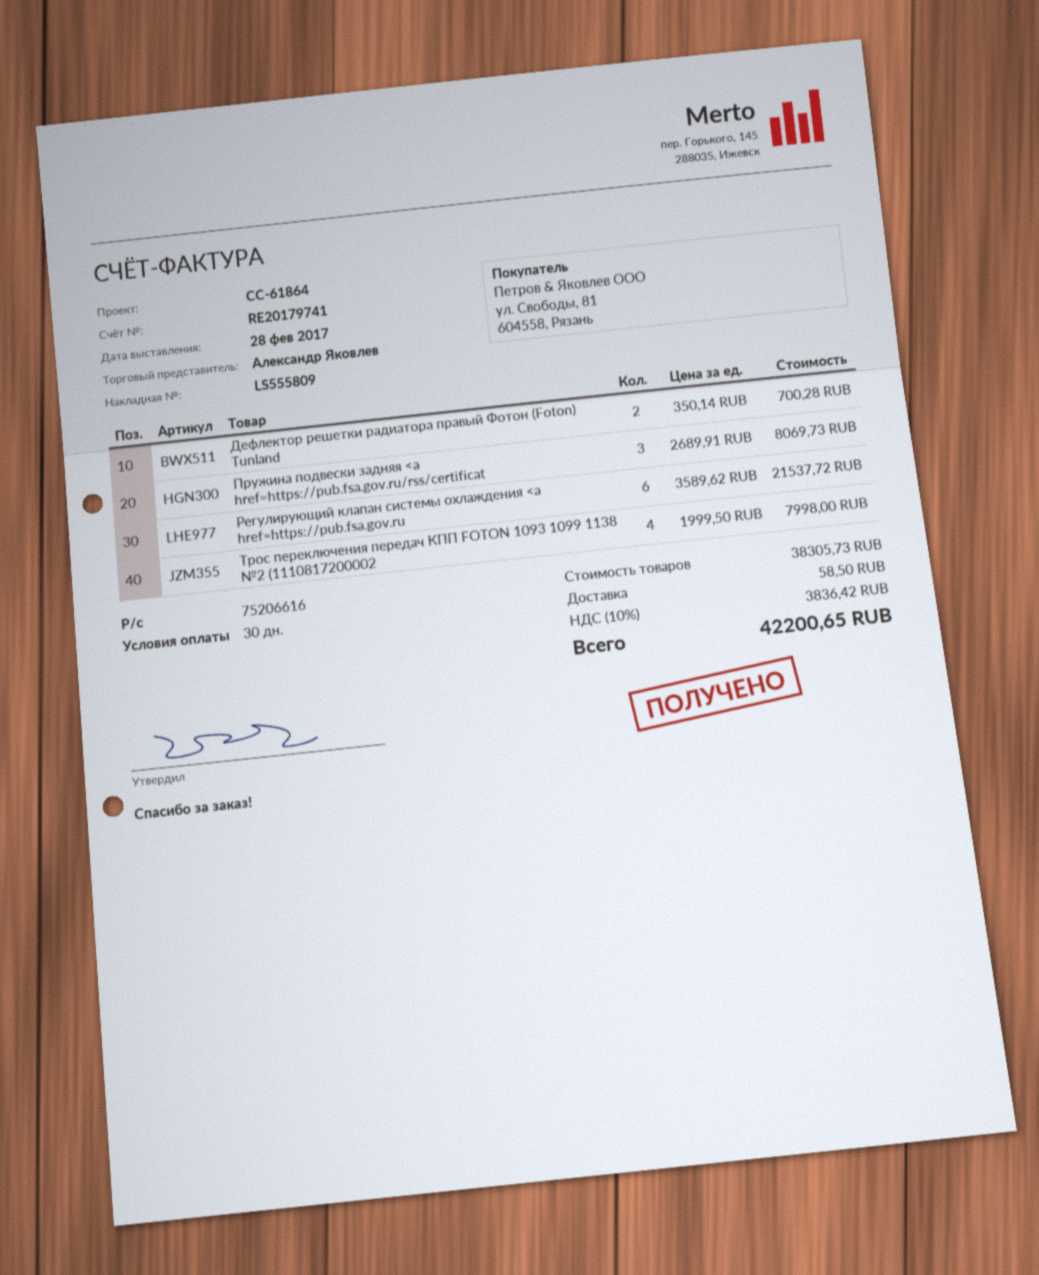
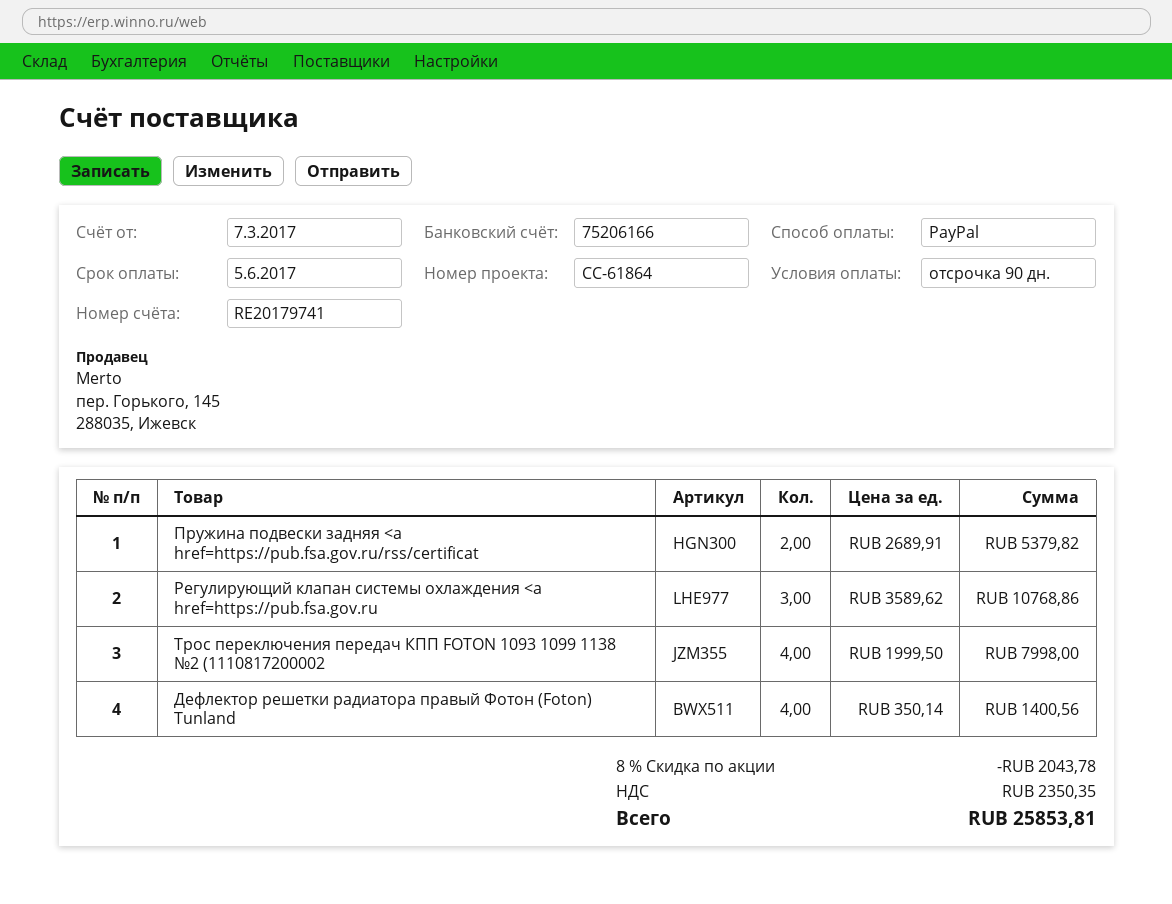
invoice date: 2017-02-28 -> 2017-03-07
payment terms: 30 days -> 90 days
bank account: 75206616 -> 75206166
Дефлектор решетки радиатора правый Фотон (Foton) Tunland: 2 x 350.14 = 700.28 -> 4 x 350.14 = 1400.56
Пружина подвески задняя <a href=https://pub.fsa.gov.ru/rss/certificat: 3 x 2689.91 = 8069.73 -> 2 x 2689.91 = 5379.82
Регулирующий клапан системы охлаждения <a href=https://pub.fsa.gov.ru: 6 x 3589.62 = 21537.72 -> 3 x 3589.62 = 10768.86
discount: none -> 8% = 2043.78
shipping: 58.50 -> none
tax: 3836.42 -> 2350.35
total: 42200.65 -> 25853.81

